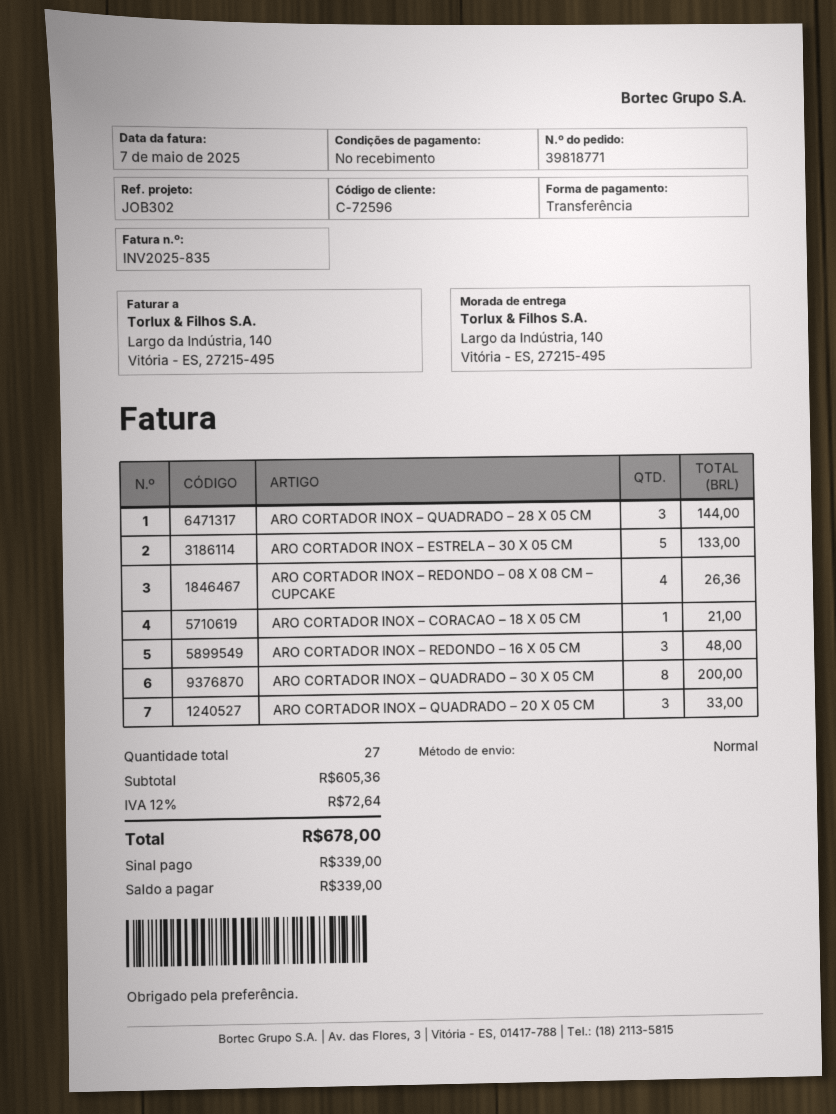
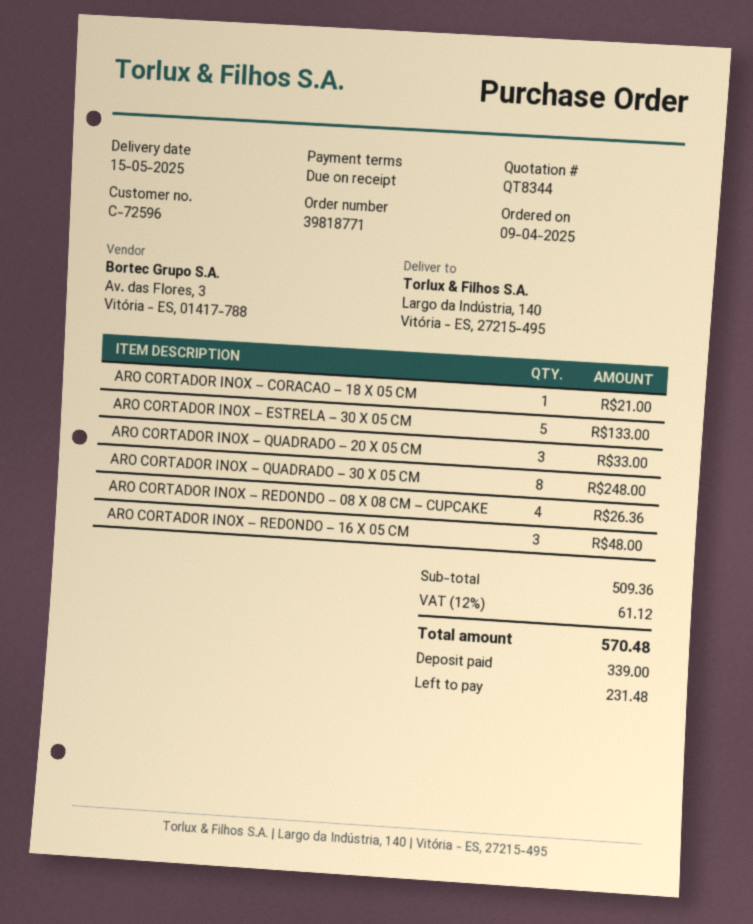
ARO CORTADOR INOX – QUADRADO – 28 X 05 CM: 3 for 144.00 -> none
ARO CORTADOR INOX – QUADRADO – 30 X 05 CM: 8 for 200.00 -> 8 for 248.00
subtotal: 605.36 -> 509.36
tax: 12% = 72.64 -> 12% = 61.12
total: 678.00 -> 570.48
balance: 339.00 -> 231.48

